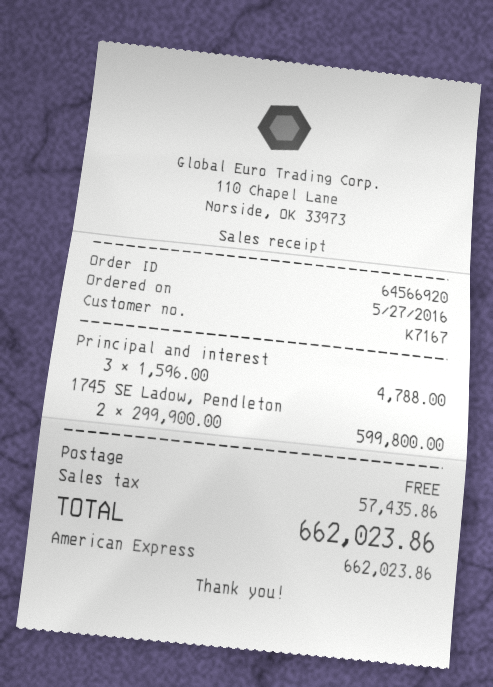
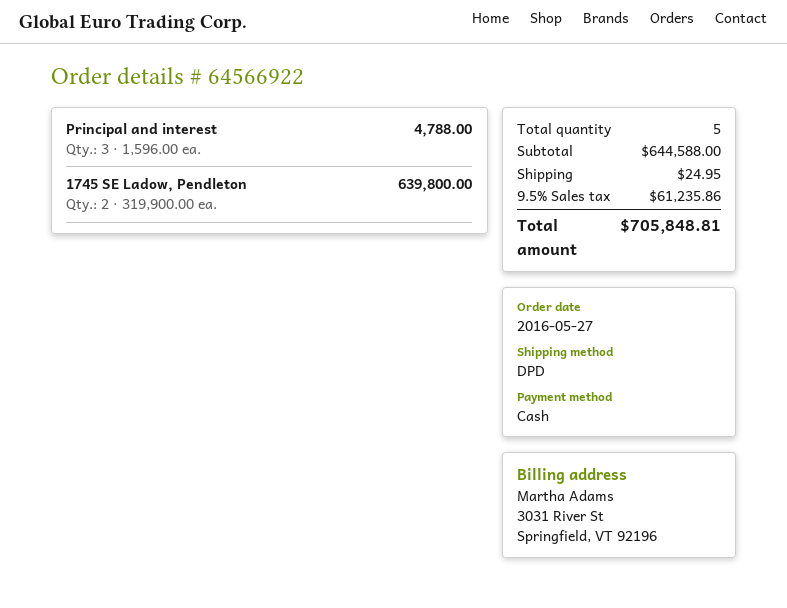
order number: 64566920 -> 64566922
payment method: American Express -> cash
1745 SE Ladow, Pendleton: 2 x 299900.00 = 599800.00 -> 2 x 319900.00 = 639800.00
shipping: 0.00 -> 24.95
tax: 57435.86 -> 61235.86
total: 662023.86 -> 705848.81

